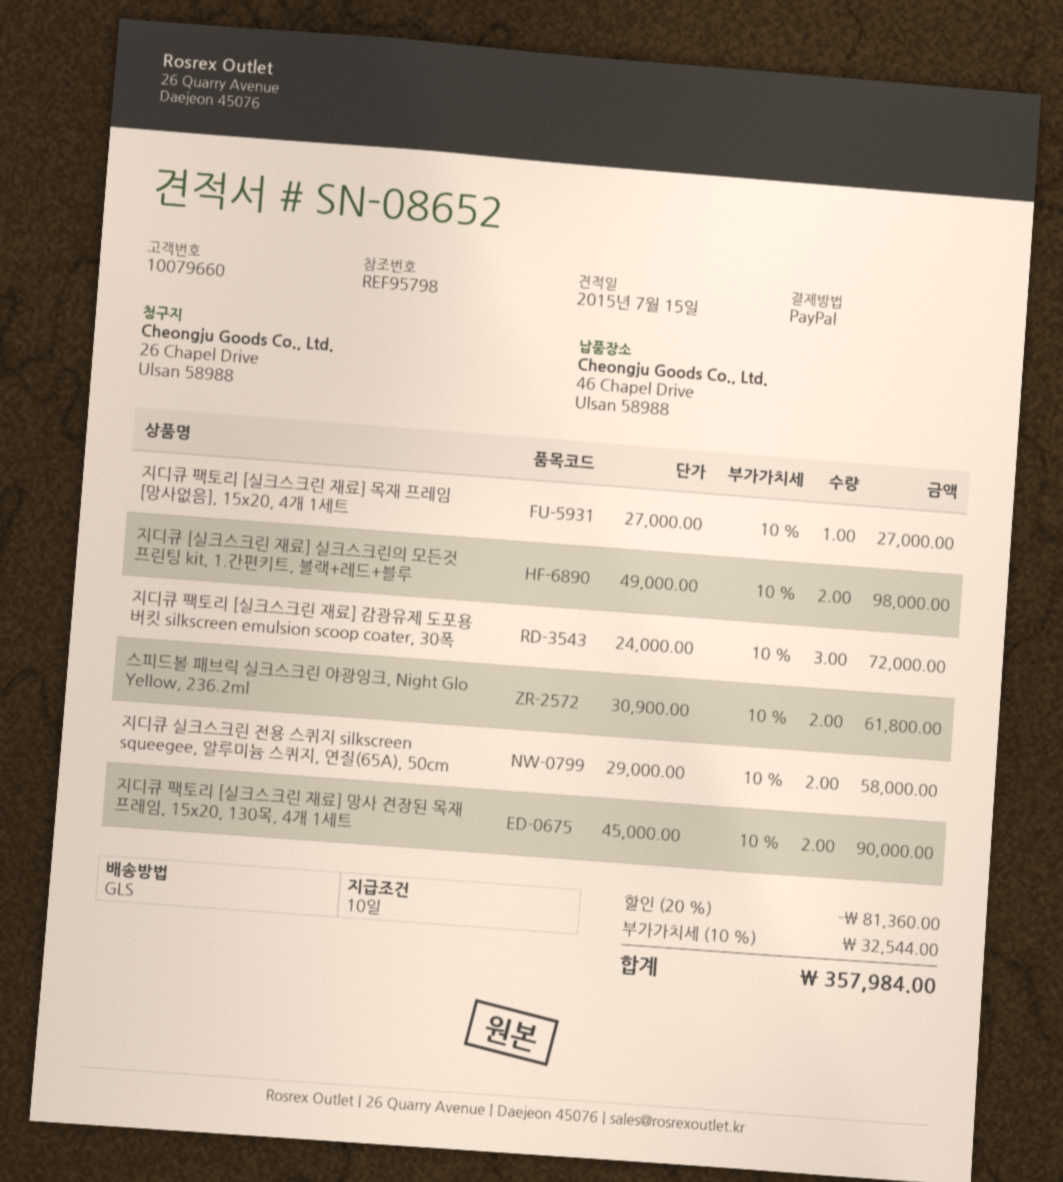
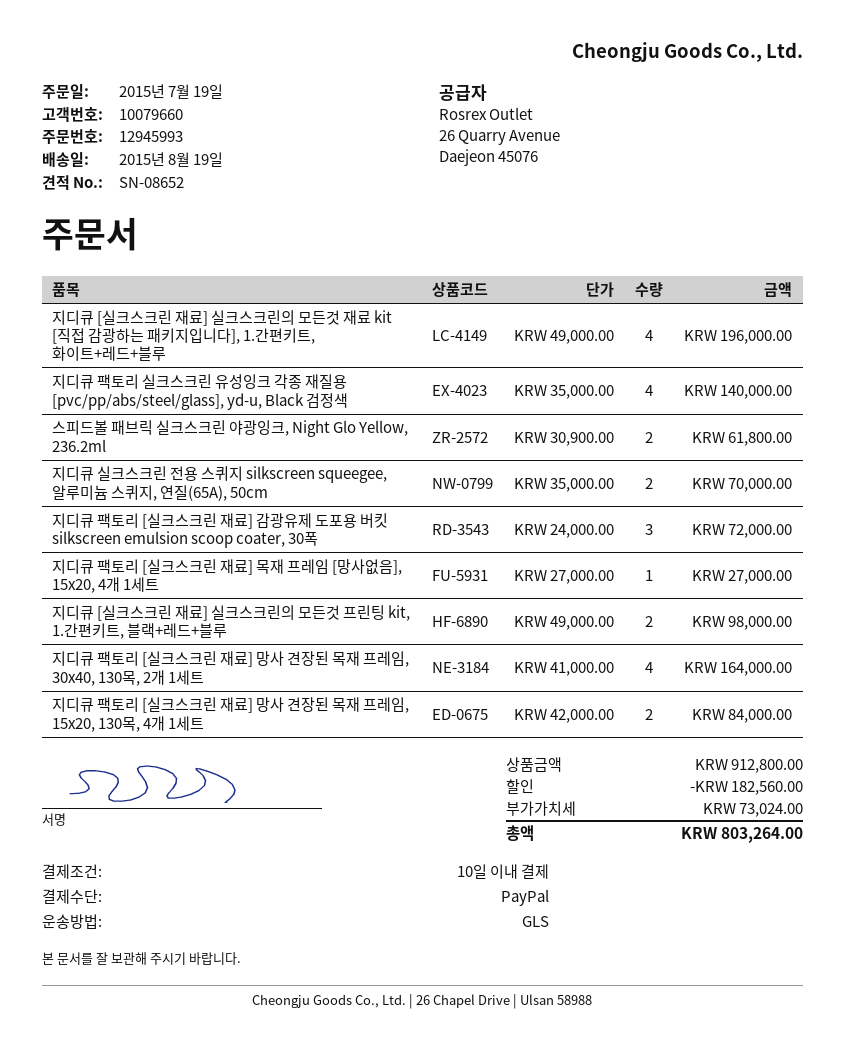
지디큐 실크스크린 전용 스퀴지 silkscreen squeegee, 알루미늄 스퀴지, 연질(65A), 50cm: 2 x 29000.00 = 58000.00 -> 2 x 35000.00 = 70000.00
지디큐 팩토리 [실크스크린 재료] 망사 견장된 목재 프레임, 15x20, 130목, 4개 1세트: 2 x 45000.00 = 90000.00 -> 2 x 42000.00 = 84000.00
지디큐 [실크스크린 재료] 실크스크린의 모든것 재료 kit [직접 감광하는 패키지입니다], 1.간편키트, 화이트+레드+블루: none -> 4 x 49000.00 = 196000.00
지디큐 팩토리 실크스크린 유성잉크 각종 재질용 [pvc/pp/abs/steel/glass], yd-u, Black 검정색: none -> 4 x 35000.00 = 140000.00
지디큐 팩토리 [실크스크린 재료] 망사 견장된 목재 프레임, 30x40, 130목, 2개 1세트: none -> 4 x 41000.00 = 164000.00
discount: 81360.00 -> 182560.00
tax: 32544.00 -> 73024.00
total: 357984.00 -> 803264.00

